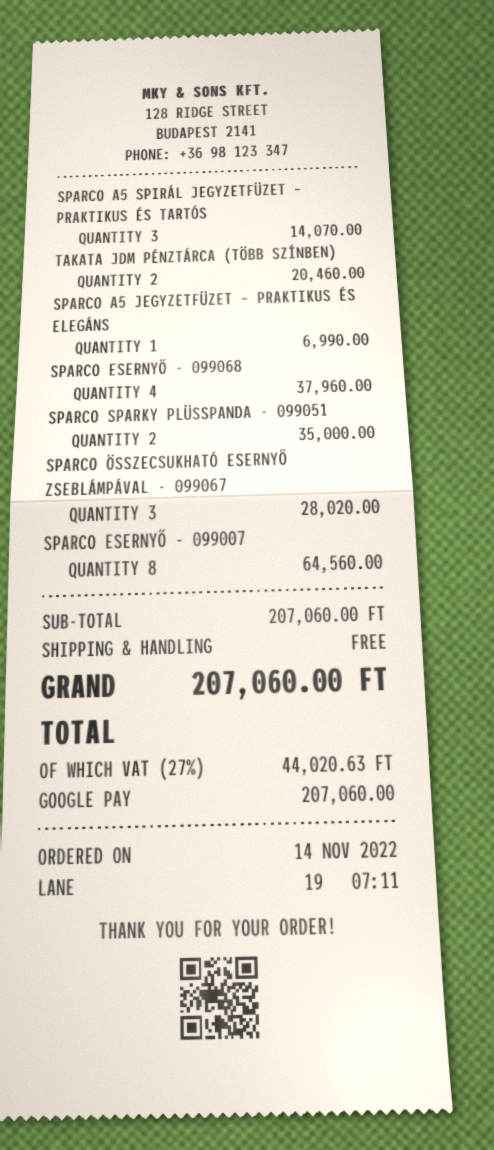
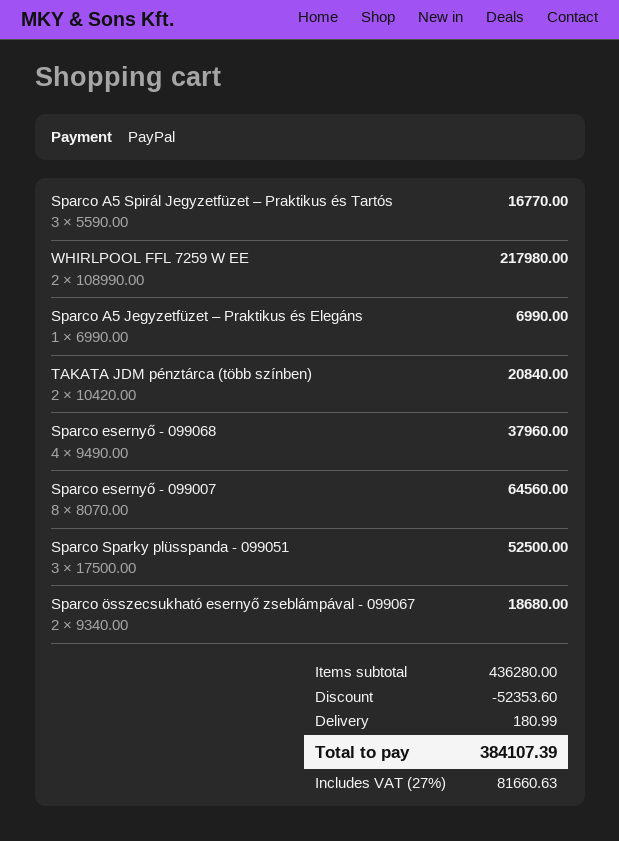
payment method: Google Pay -> PayPal
SPARCO A5 SPIRÁL JEGYZETFÜZET – PRAKTIKUS ÉS TARTÓS: 3 for 14070.00 -> 3 for 16770.00
TAKATA JDM PÉNZTÁRCA (TÖBB SZÍNBEN): 2 for 20460.00 -> 2 for 20840.00
SPARCO SPARKY PLÜSSPANDA - 099051: 2 for 35000.00 -> 3 for 52500.00
SPARCO ÖSSZECSUKHATÓ ESERNYŐ ZSEBLÁMPÁVAL - 099067: 3 for 28020.00 -> 2 for 18680.00
WHIRLPOOL FFL 7259 W EE: none -> 2 for 217980.00
subtotal: 207060.00 -> 436280.00
discount: none -> 52353.60
shipping: 0.00 -> 180.99
tax: 27% = 44020.63 -> 27% = 81660.63
total: 207060.00 -> 384107.39

